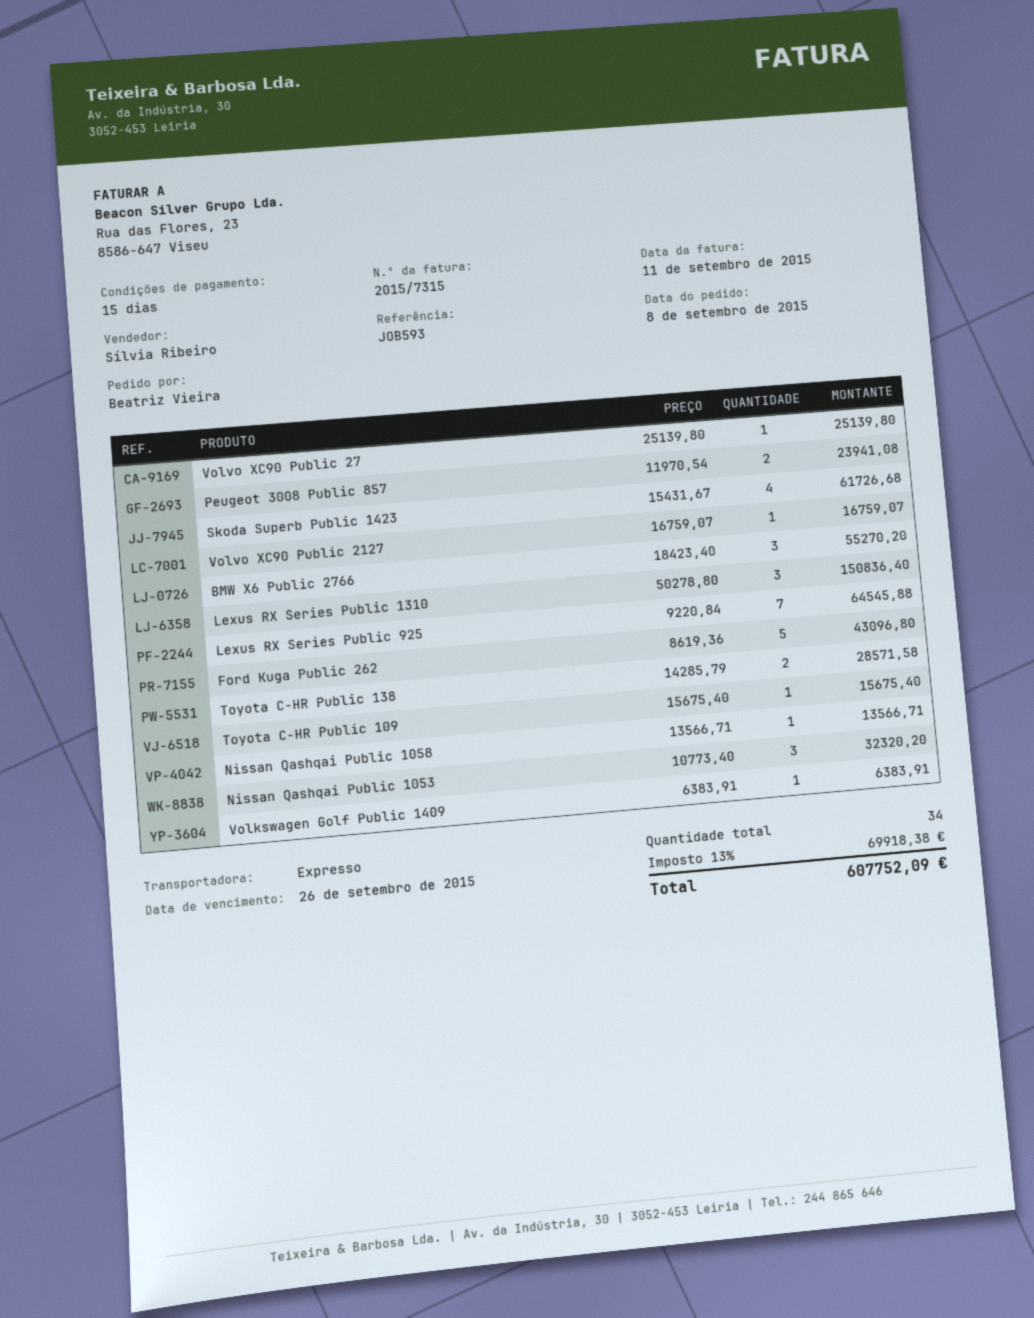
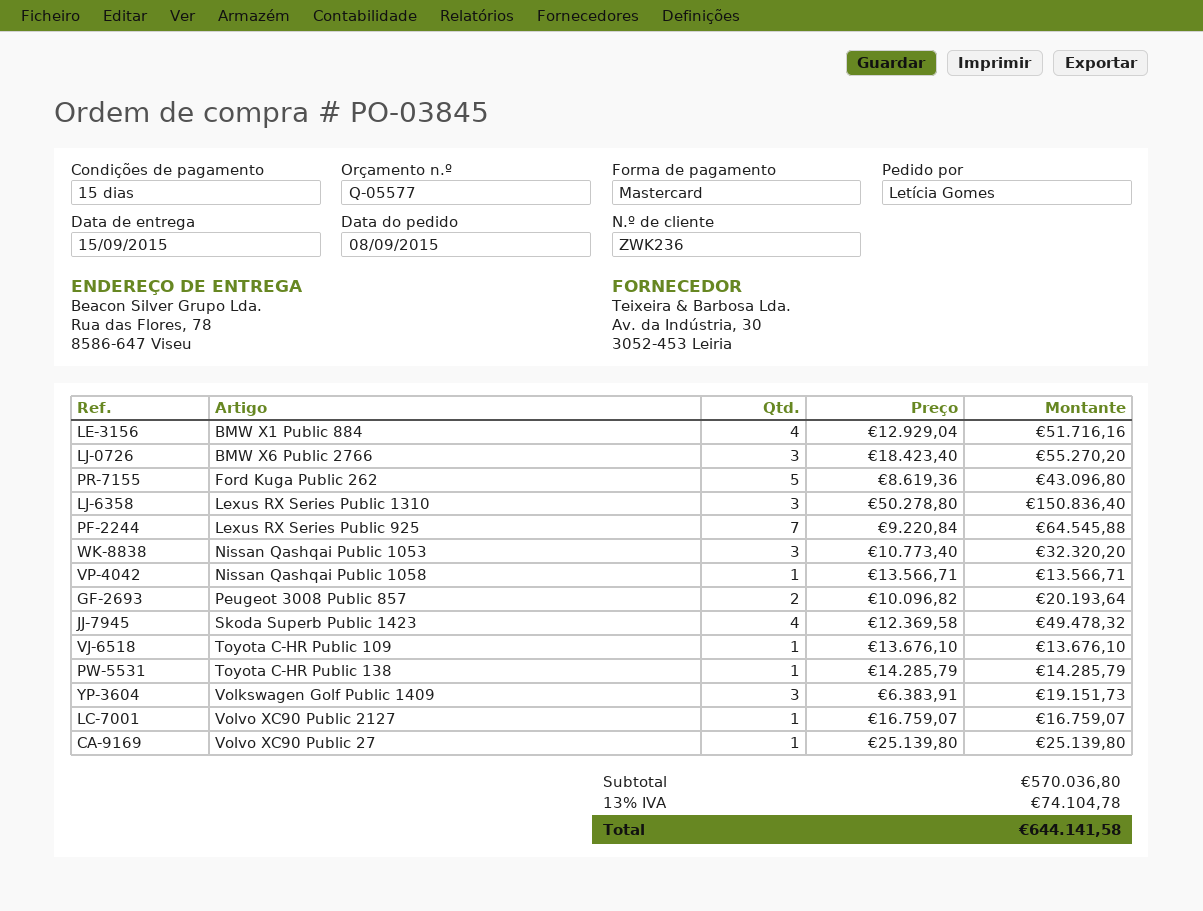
ordered by: Beatriz Vieira -> Letícia Gomes
Peugeot 3008 Public 857: 2 x 11970.54 = 23941.08 -> 2 x 10096.82 = 20193.64
Skoda Superb Public 1423: 4 x 15431.67 = 61726.68 -> 4 x 12369.58 = 49478.32
Toyota C-HR Public 138: 2 x 14285.79 = 28571.58 -> 1 x 14285.79 = 14285.79
Toyota C-HR Public 109: 1 x 15675.40 = 15675.40 -> 1 x 13676.10 = 13676.10
Volkswagen Golf Public 1409: 1 x 6383.91 = 6383.91 -> 3 x 6383.91 = 19151.73
BMW X1 Public 884: none -> 4 x 12929.04 = 51716.16
tax: 13% = 69918.38 -> 13% = 74104.78
total: 607752.09 -> 644141.58

